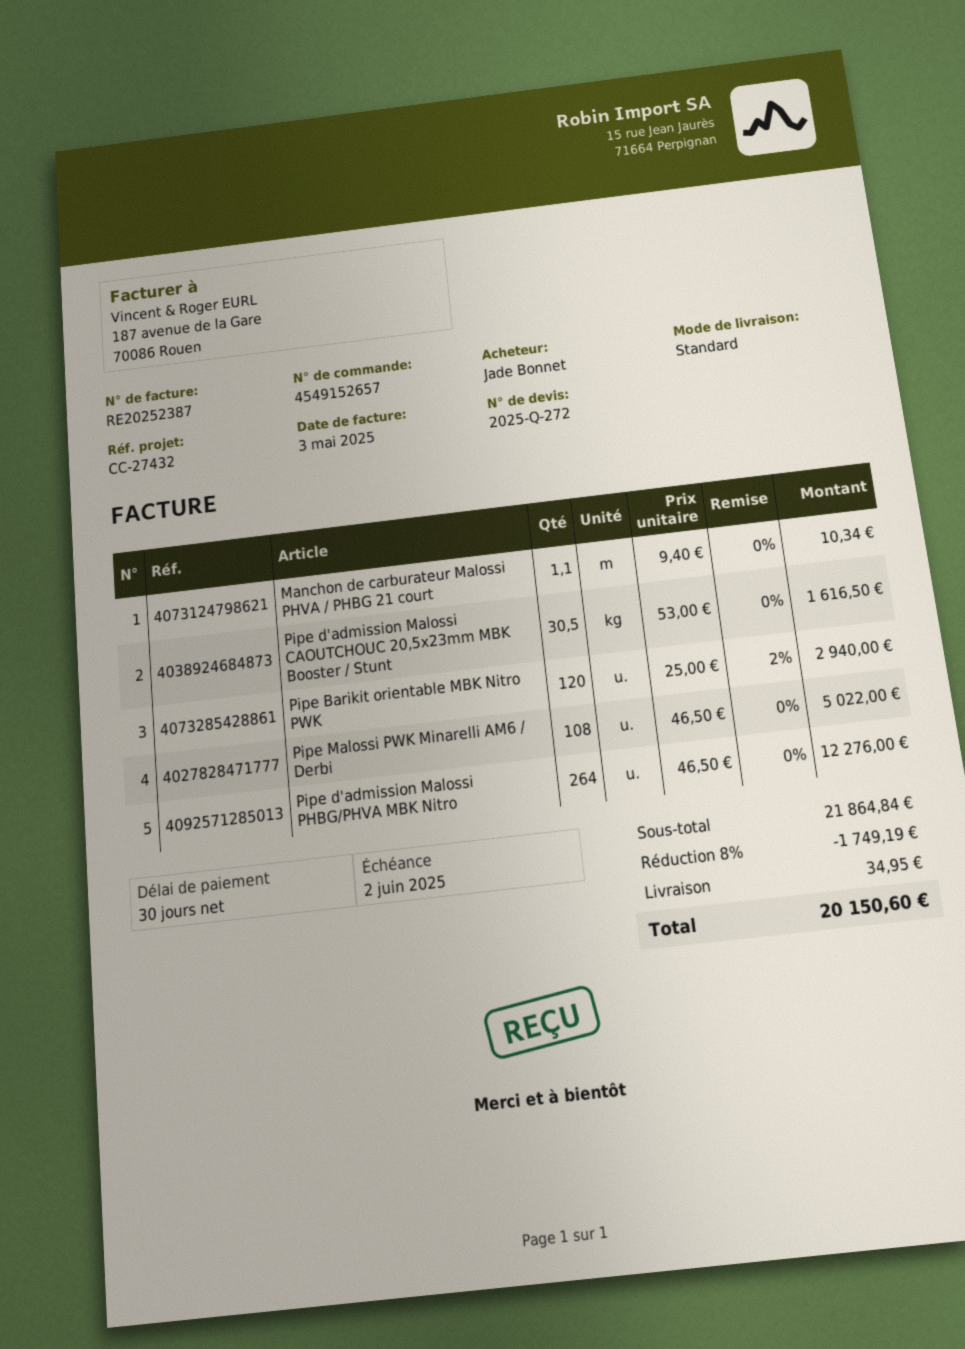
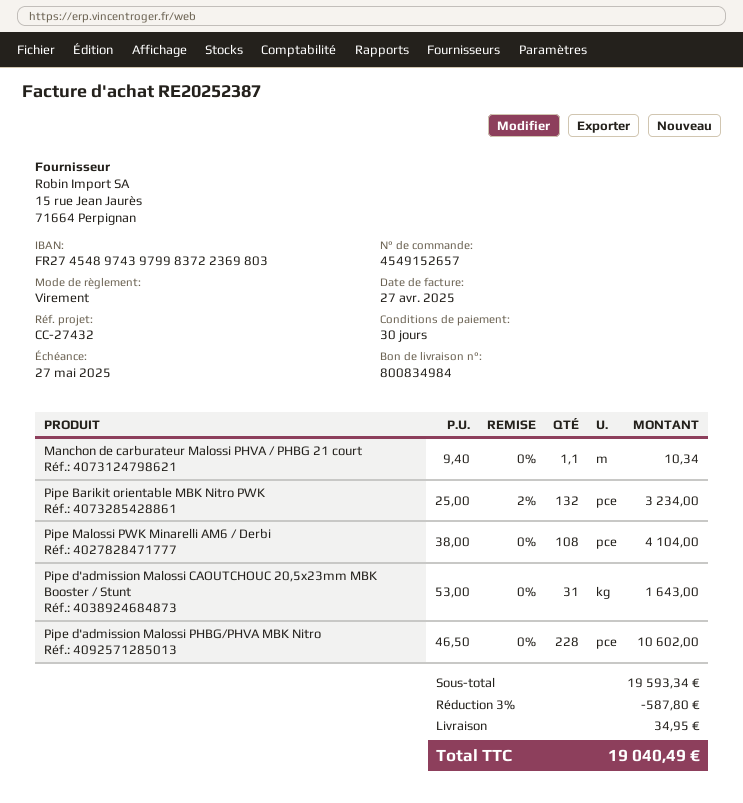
invoice date: 2025-05-03 -> 2025-04-27
due date: 2025-06-02 -> 2025-05-27
Pipe d'admission Malossi CAOUTCHOUC 20,5x23mm MBK Booster / Stunt: 30.5 x 53.00 = 1616.50 -> 31 x 53.00 = 1643.00
Pipe Barikit orientable MBK Nitro PWK: 120 x 25.00 - 2% = 2940.00 -> 132 x 25.00 - 2% = 3234.00
Pipe Malossi PWK Minarelli AM6 / Derbi: 108 x 46.50 = 5022.00 -> 108 x 38.00 = 4104.00
Pipe d'admission Malossi PHBG/PHVA MBK Nitro: 264 x 46.50 = 12276.00 -> 228 x 46.50 = 10602.00
subtotal: 21864.84 -> 19593.34
discount: 8% = 1749.19 -> 3% = 587.80
total: 20150.60 -> 19040.49

